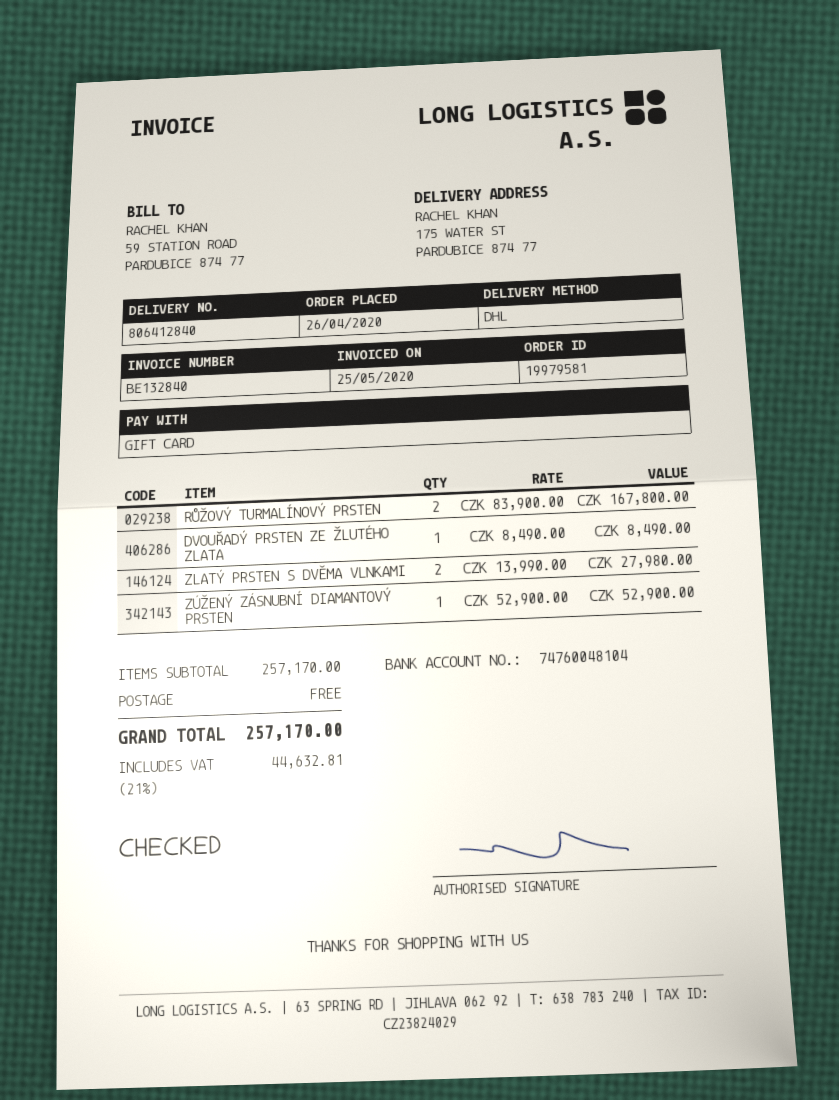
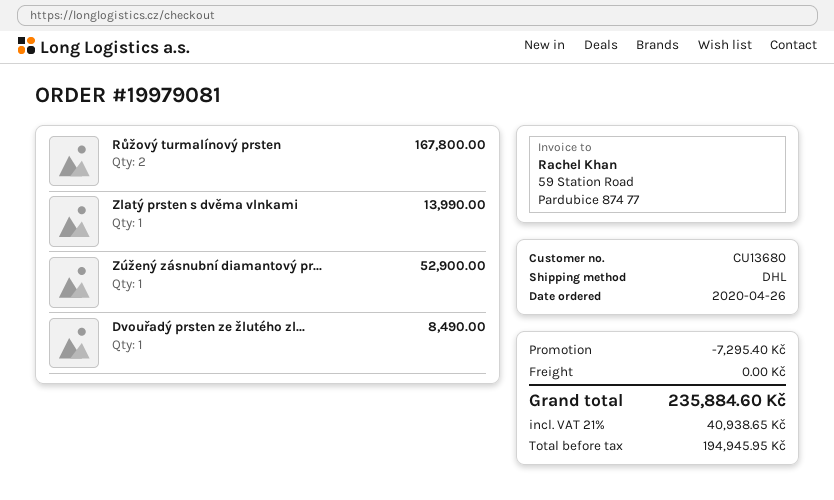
order number: 19979581 -> 19979081
ZLATÝ PRSTEN S DVĚMA VLNKAMI: 2 for 27980.00 -> 1 for 13990.00
discount: none -> 7295.40
tax: 21% = 44632.81 -> 21% = 40938.65
total: 257170.00 -> 235884.60

